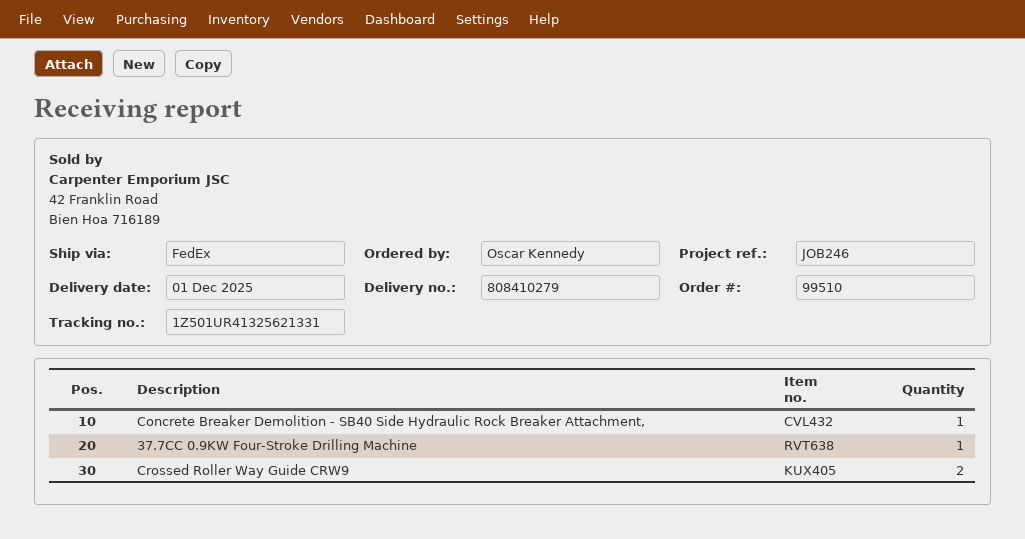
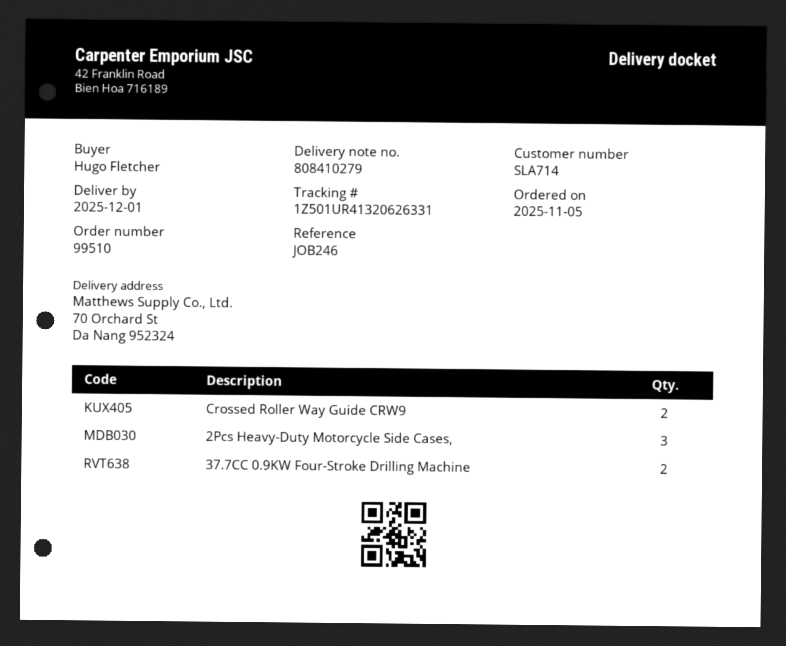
ordered by: Oscar Kennedy -> Hugo Fletcher
tracking number: 1Z501UR41325621331 -> 1Z501UR41320626331
Concrete Breaker Demolition - SB40 Side Hydraulic Rock Breaker Attachment,: 1 -> none
37.7CC 0.9KW Four-Stroke Drilling Machine: 1 -> 2
2Pcs Heavy-Duty Motorcycle Side Cases,: none -> 3

